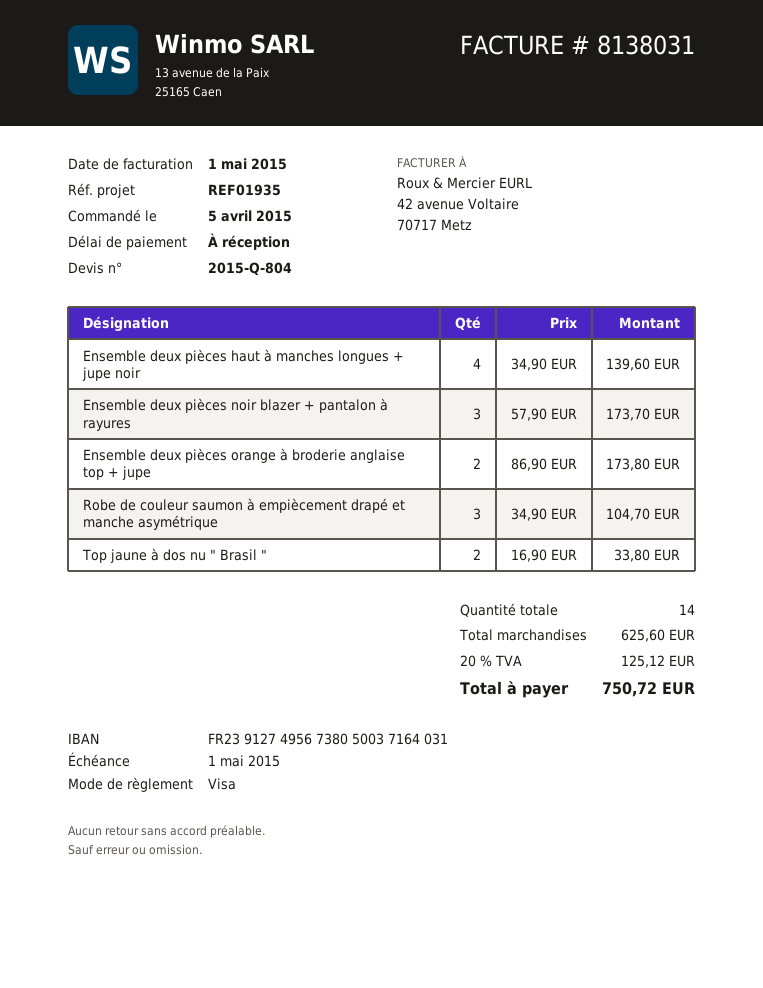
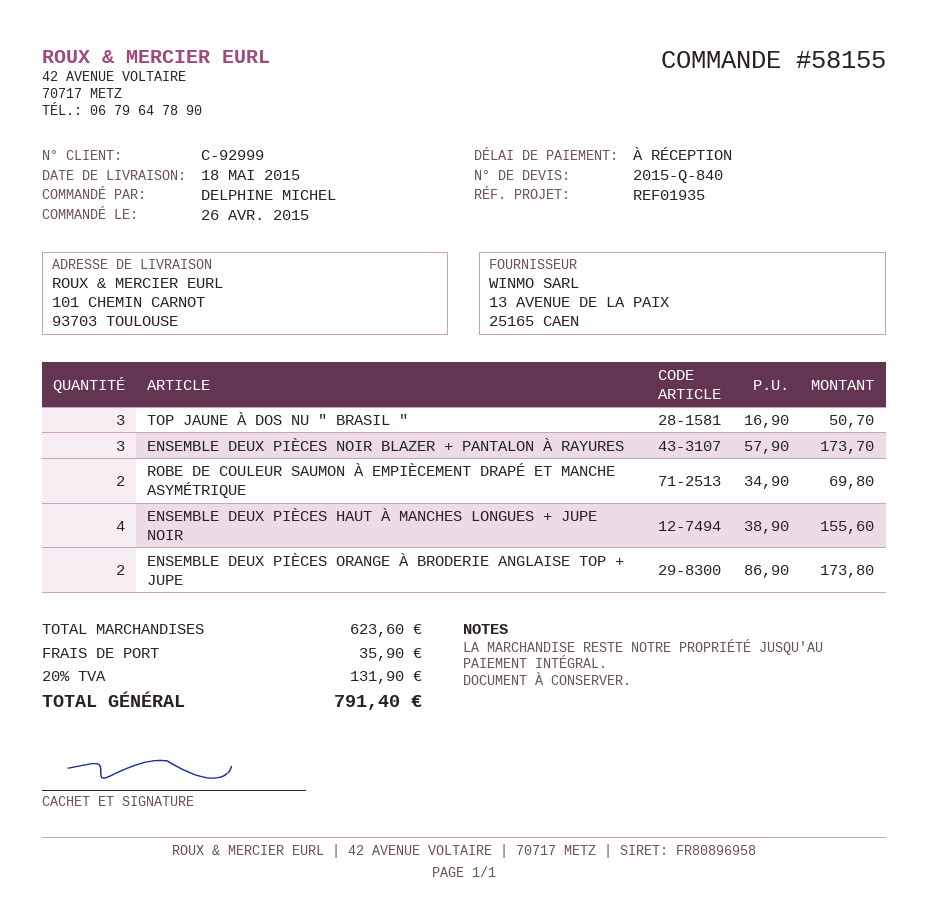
quote number: 2015-Q-804 -> 2015-Q-840
order date: 2015-04-05 -> 2015-04-26
Ensemble deux pièces haut à manches longues + jupe noir: 4 x 34.90 = 139.60 -> 4 x 38.90 = 155.60
Robe de couleur saumon à empiècement drapé et manche asymétrique: 3 x 34.90 = 104.70 -> 2 x 34.90 = 69.80
Top jaune à dos nu " Brasil ": 2 x 16.90 = 33.80 -> 3 x 16.90 = 50.70
subtotal: 625.60 -> 623.60
shipping: none -> 35.90
tax: 20% = 125.12 -> 20% = 131.90
total: 750.72 -> 791.40

